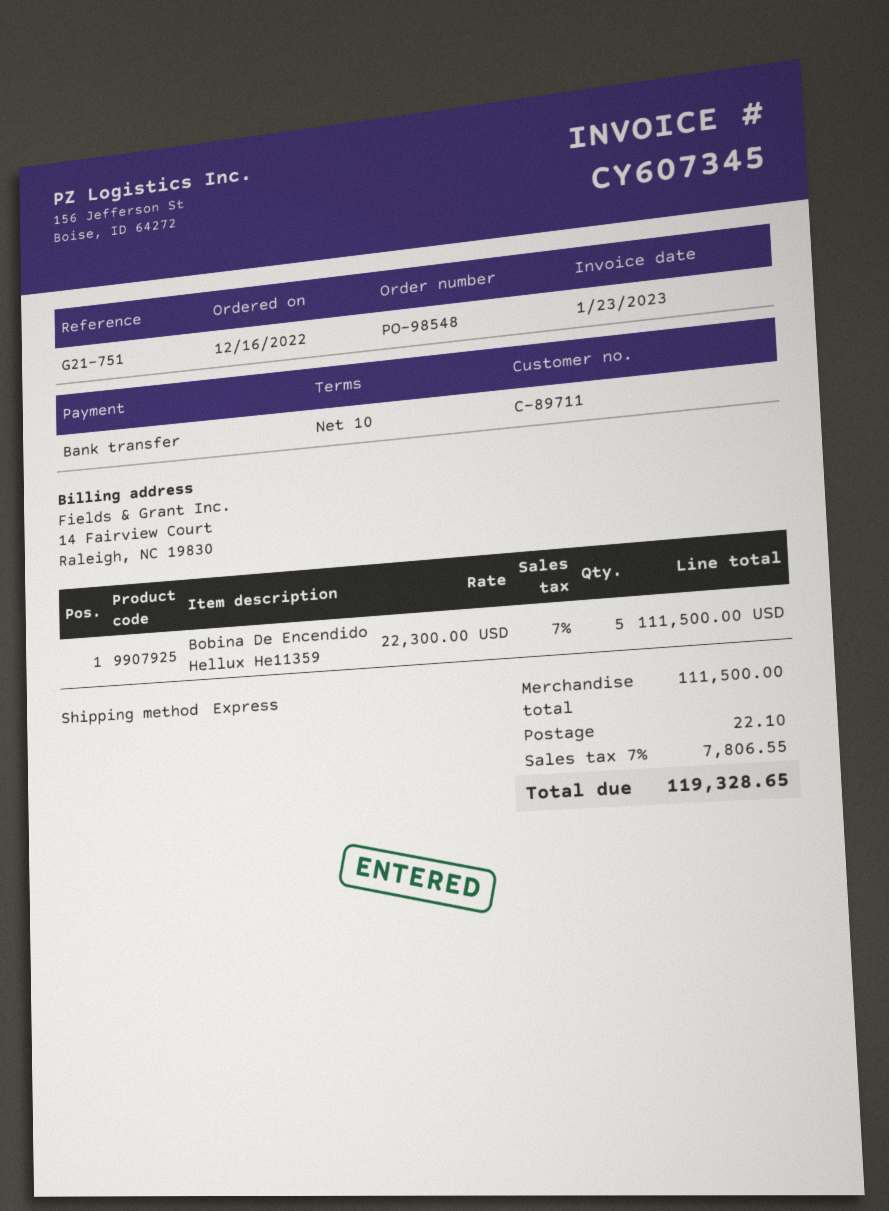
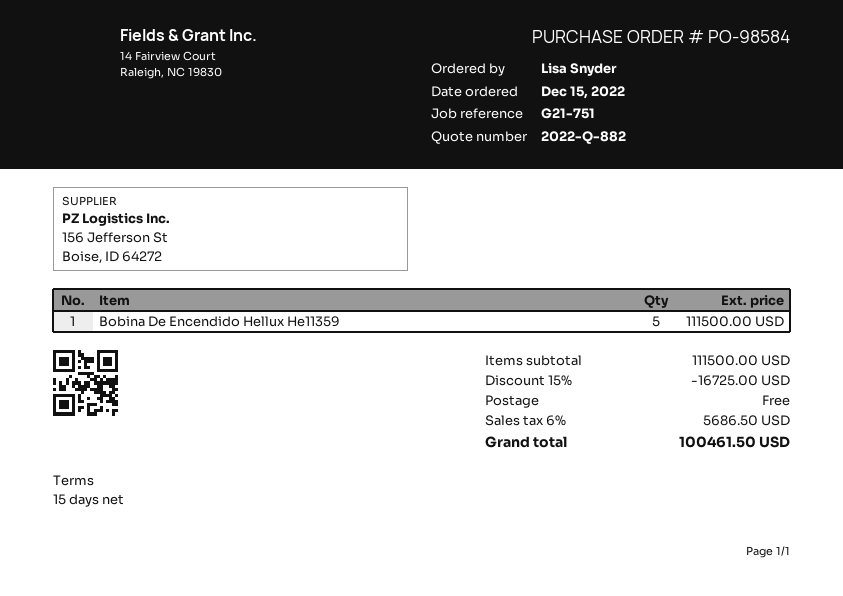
order number: PO-98548 -> PO-98584
order date: 2022-12-16 -> 2022-12-15
payment terms: 10 days -> 15 days
discount: none -> 15% = 16725.00
shipping: 22.10 -> 0.00
tax: 7% = 7806.55 -> 6% = 5686.50
total: 119328.65 -> 100461.50

